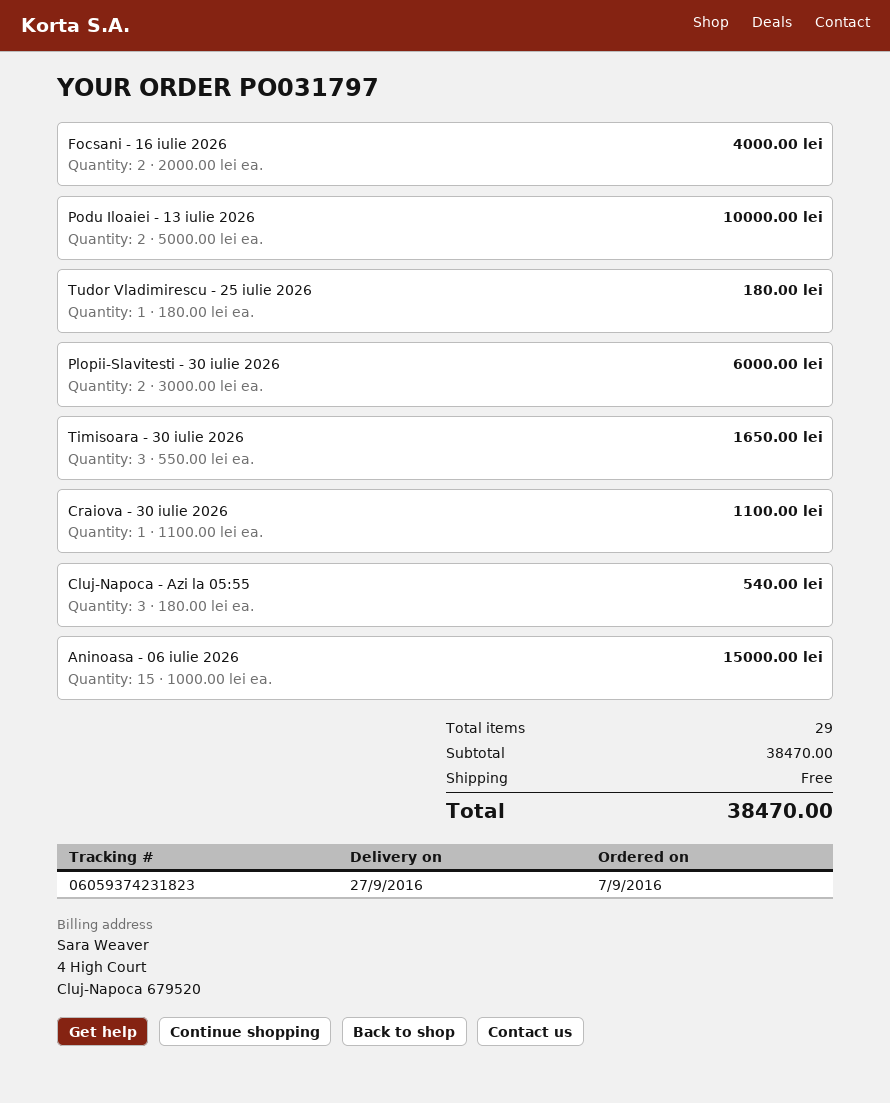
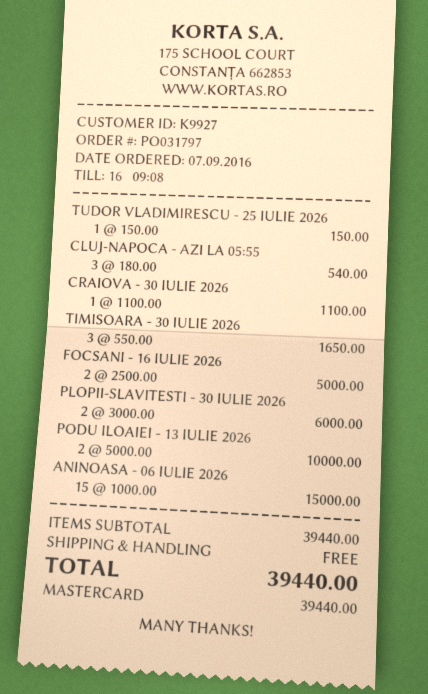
Focsani - 16 iulie 2026: 2 x 2000.00 = 4000.00 -> 2 x 2500.00 = 5000.00
Tudor Vladimirescu - 25 iulie 2026: 1 x 180.00 = 180.00 -> 1 x 150.00 = 150.00
subtotal: 38470.00 -> 39440.00
total: 38470.00 -> 39440.00

